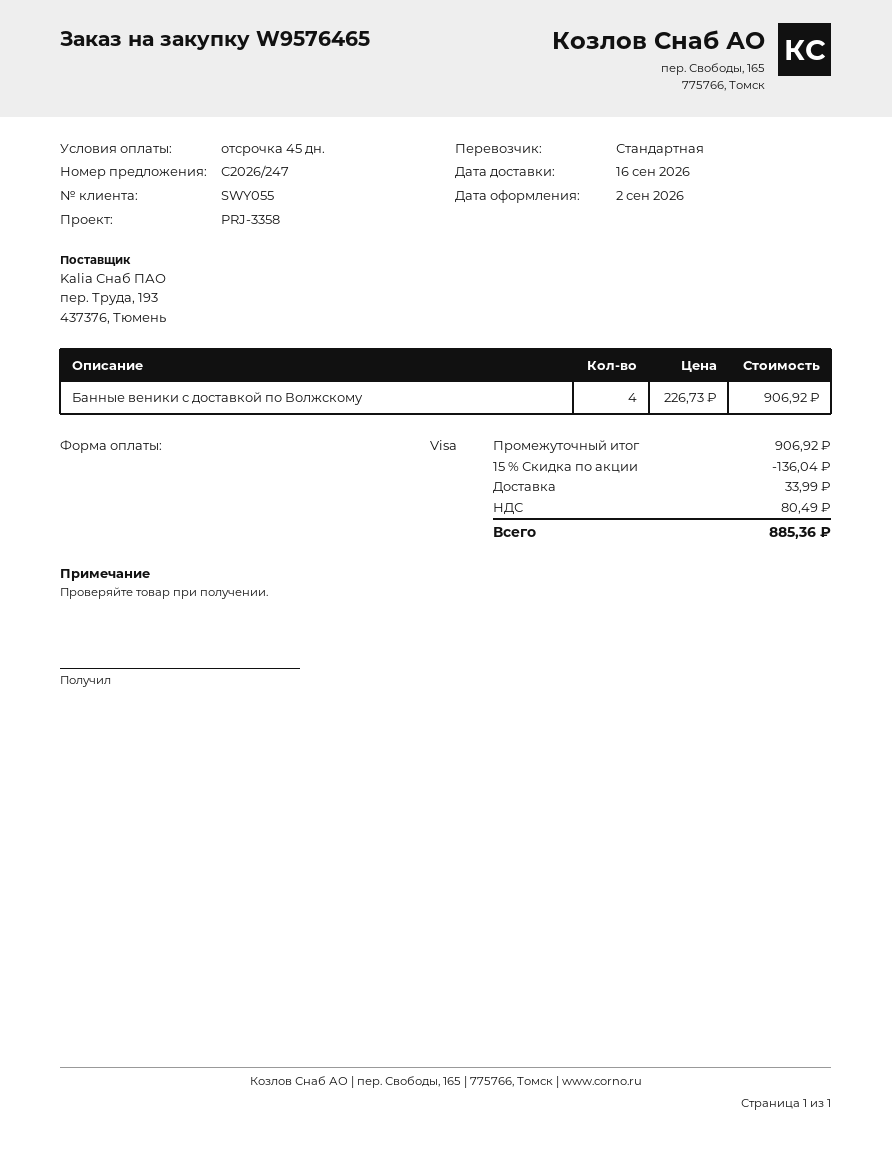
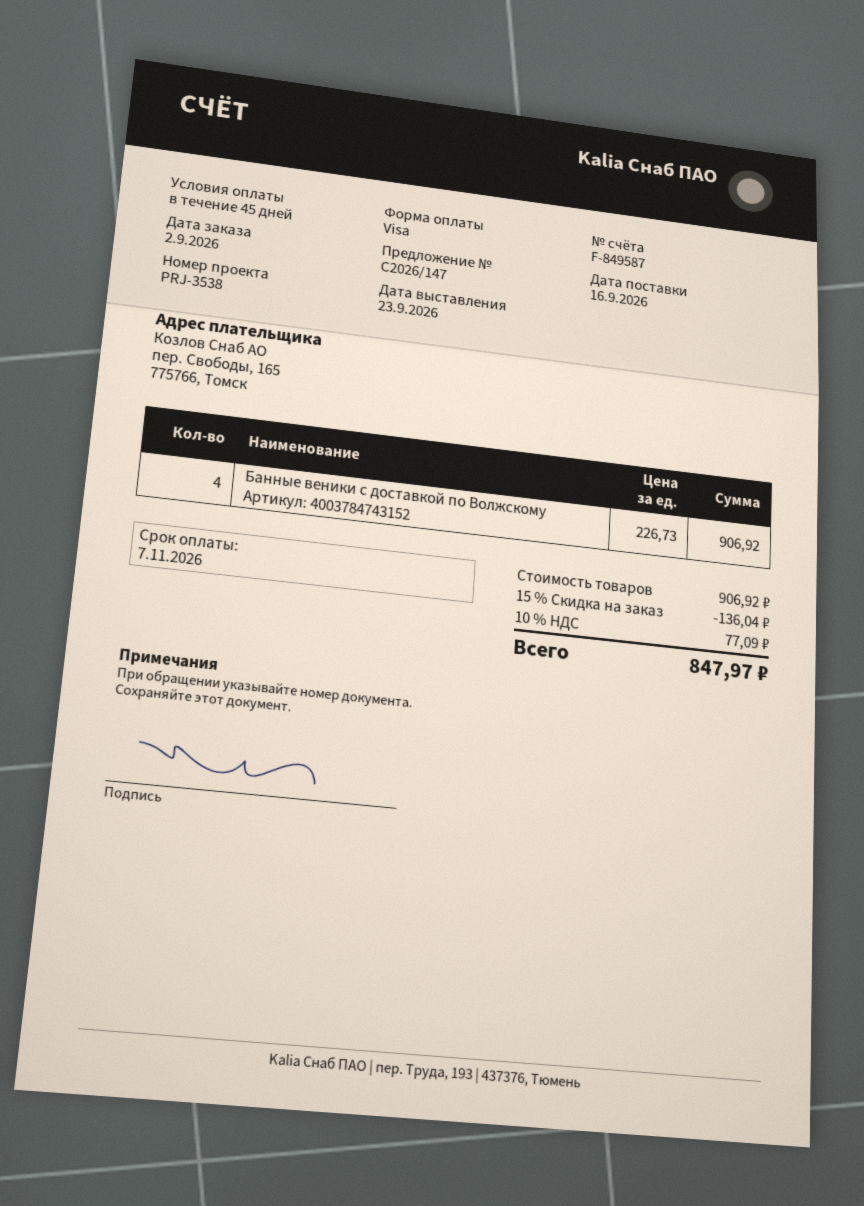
quote number: C2026/247 -> C2026/147
reference: PRJ-3358 -> PRJ-3538
shipping: 33.99 -> none
tax: 80.49 -> 77.09
total: 885.36 -> 847.97

